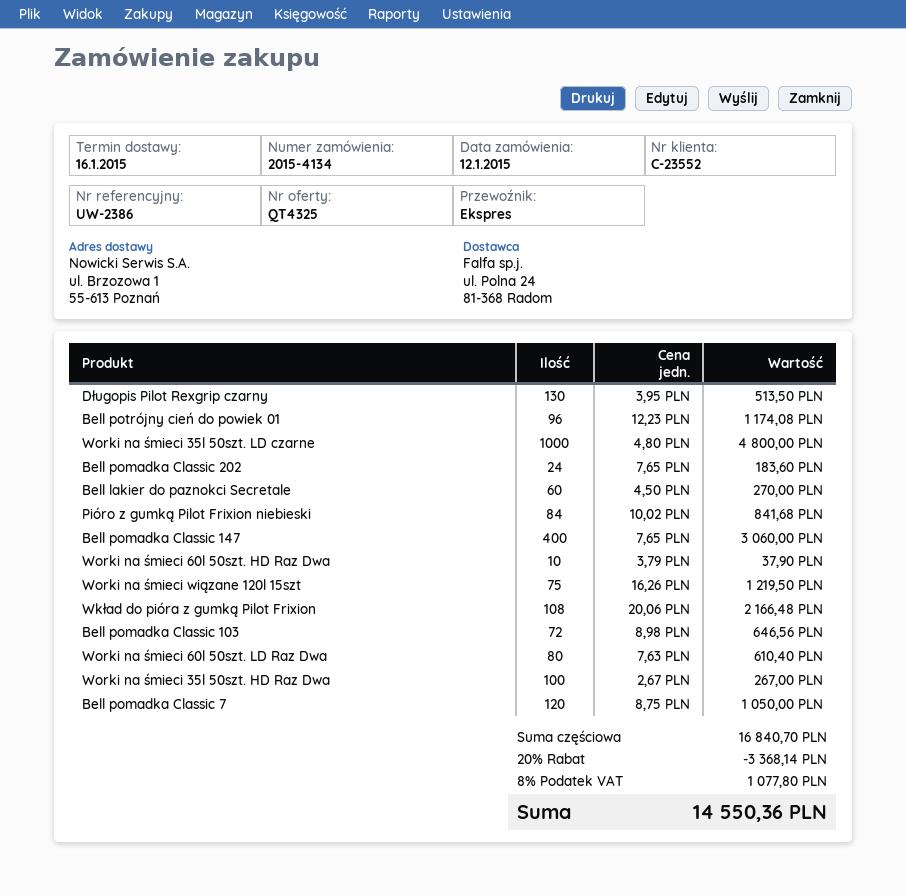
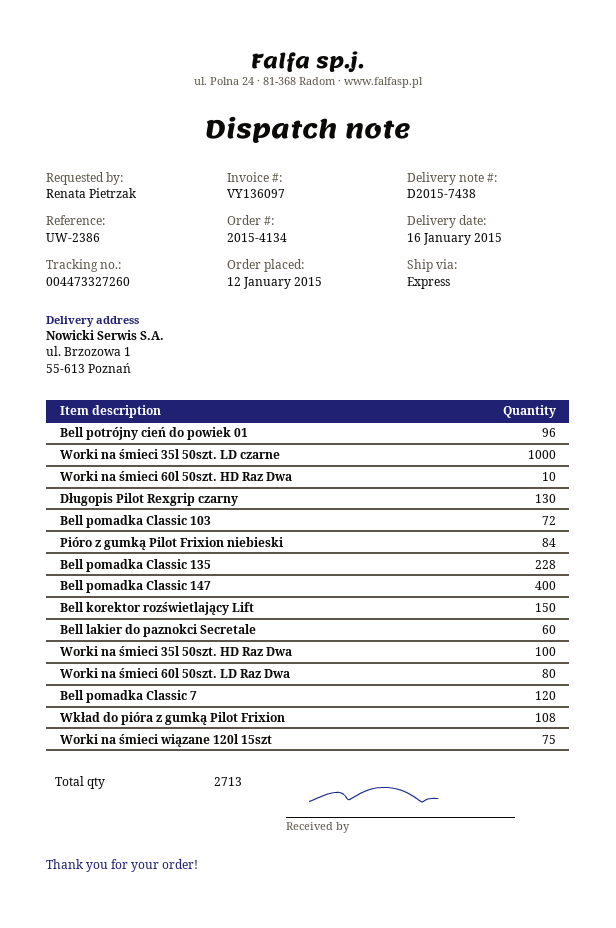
Bell pomadka Classic 202: 24 -> none
Bell pomadka Classic 135: none -> 228
Bell korektor rozświetlający Lift: none -> 150

